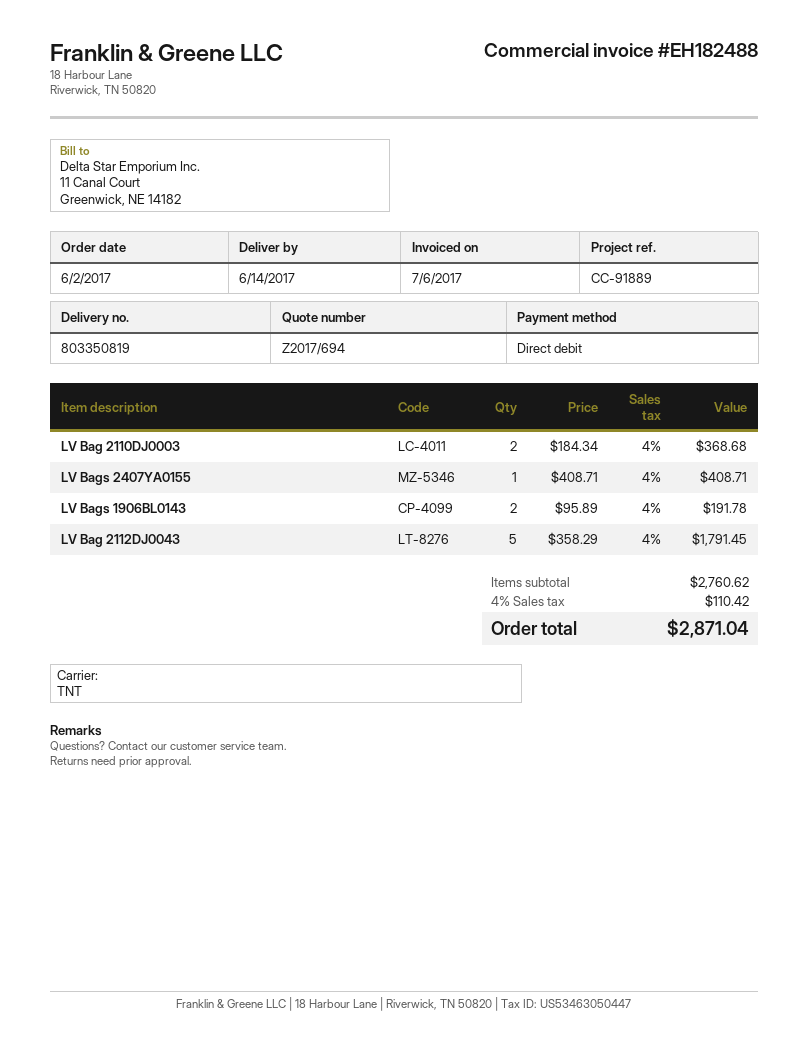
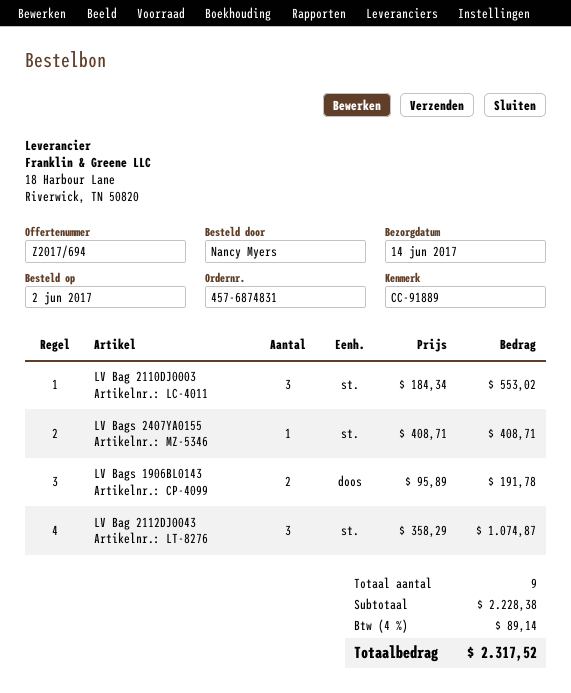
LV Bag 2110DJ0003: 2 x 184.34 = 368.68 -> 3 x 184.34 = 553.02
LV Bag 2112DJ0043: 5 x 358.29 = 1791.45 -> 3 x 358.29 = 1074.87
subtotal: 2760.62 -> 2228.38
tax: 4% = 110.42 -> 4% = 89.14
total: 2871.04 -> 2317.52

